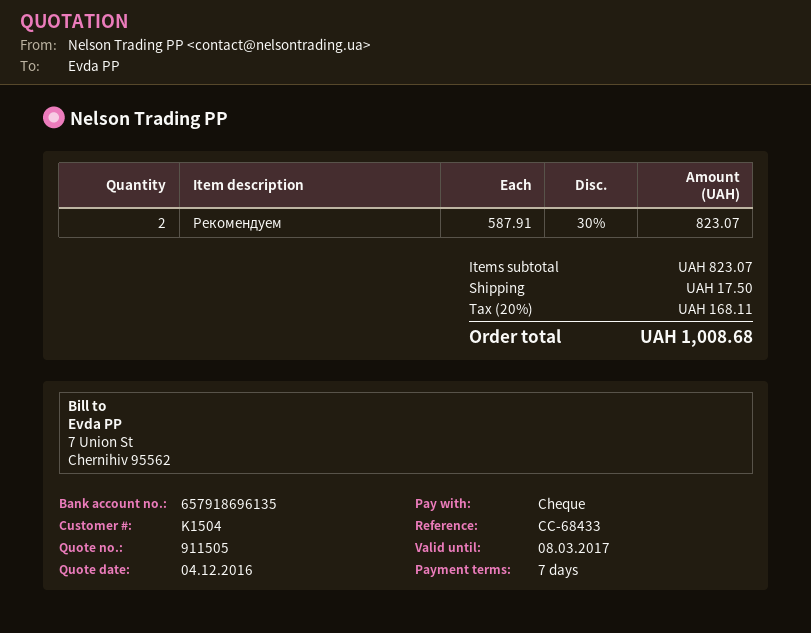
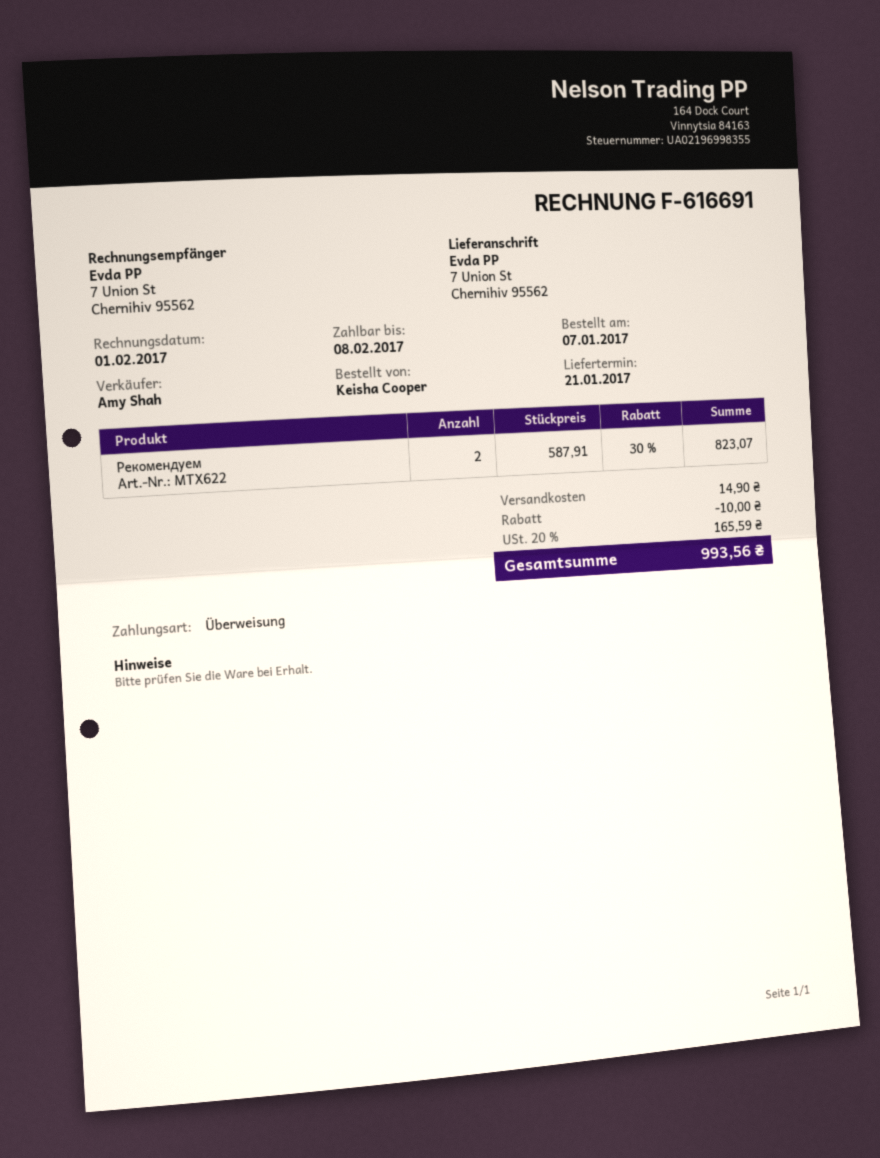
payment method: cheque -> bank transfer
discount: none -> 10.00
shipping: 17.50 -> 14.90
tax: 20% = 168.11 -> 20% = 165.59
total: 1008.68 -> 993.56

